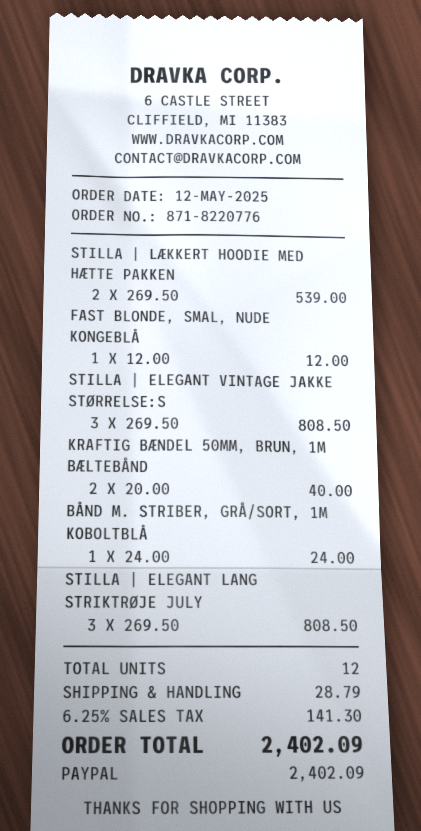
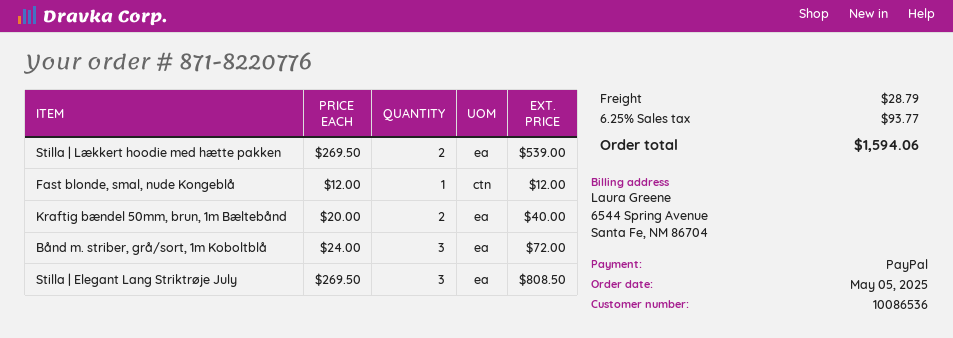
order date: 2025-05-12 -> 2025-05-05
STILLA | ELEGANT VINTAGE JAKKE STØRRELSE:S: 3 x 269.50 = 808.50 -> none
BÅND M. STRIBER, GRÅ/SORT, 1M KOBOLTBLÅ: 1 x 24.00 = 24.00 -> 3 x 24.00 = 72.00
tax: 6.25% = 141.30 -> 6.25% = 93.77
total: 2402.09 -> 1594.06

